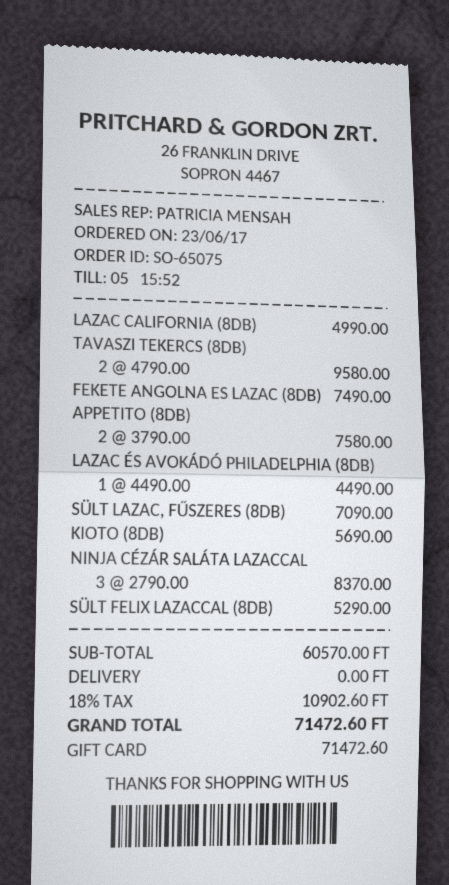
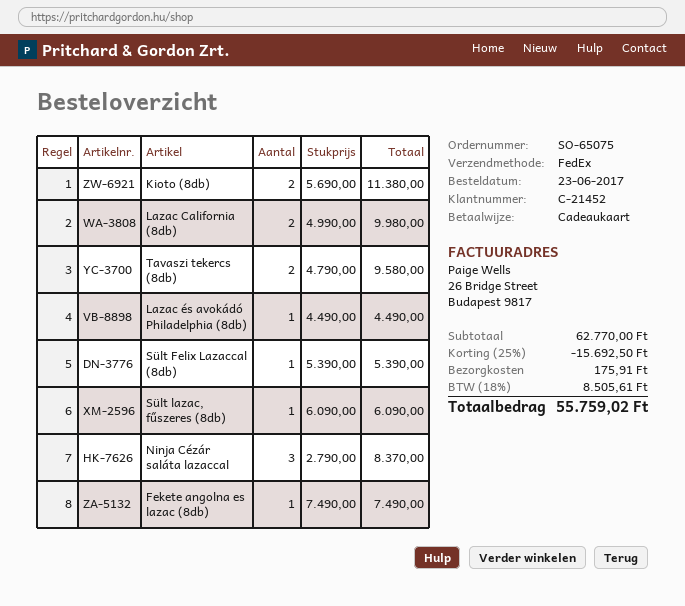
LAZAC CALIFORNIA (8DB): 1 x 4990.00 = 4990.00 -> 2 x 4990.00 = 9980.00
APPETITO (8DB): 2 x 3790.00 = 7580.00 -> none
SÜLT LAZAC, FŰSZERES (8DB): 1 x 7090.00 = 7090.00 -> 1 x 6090.00 = 6090.00
KIOTO (8DB): 1 x 5690.00 = 5690.00 -> 2 x 5690.00 = 11380.00
SÜLT FELIX LAZACCAL (8DB): 1 x 5290.00 = 5290.00 -> 1 x 5390.00 = 5390.00
subtotal: 60570.00 -> 62770.00
discount: none -> 25% = 15692.50
shipping: 0.00 -> 175.91
tax: 18% = 10902.60 -> 18% = 8505.61
total: 71472.60 -> 55759.02

